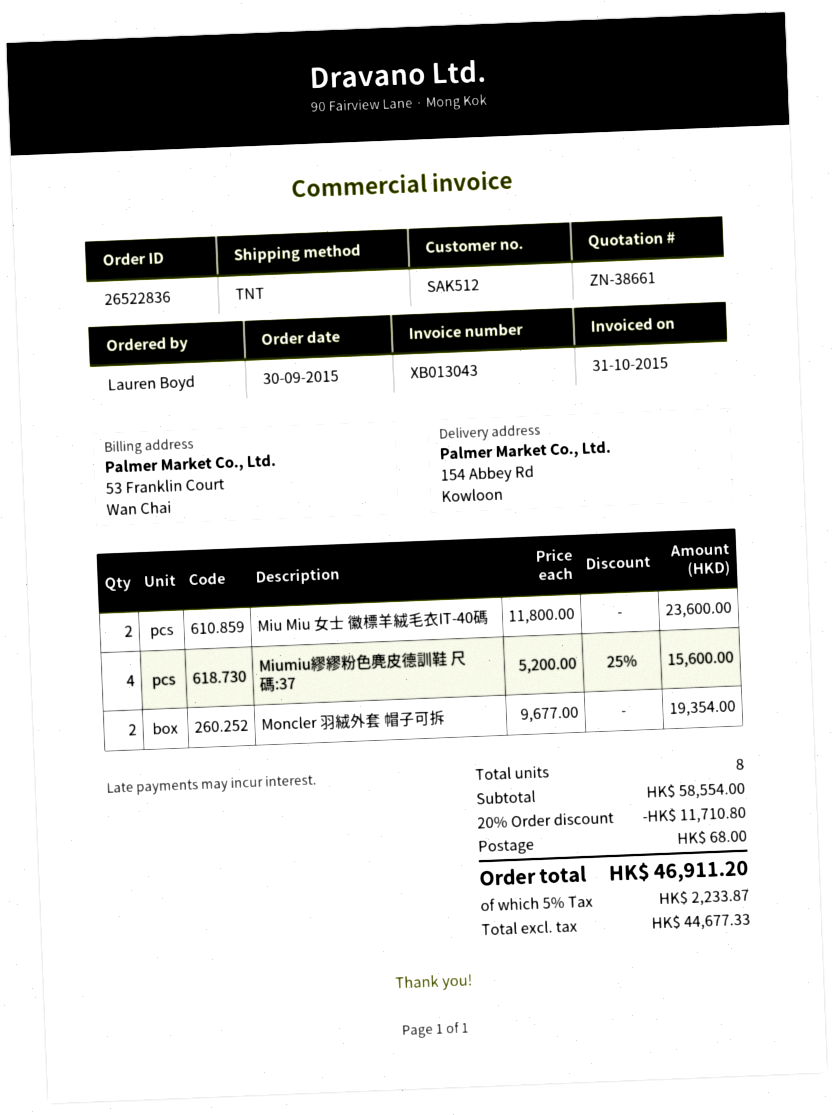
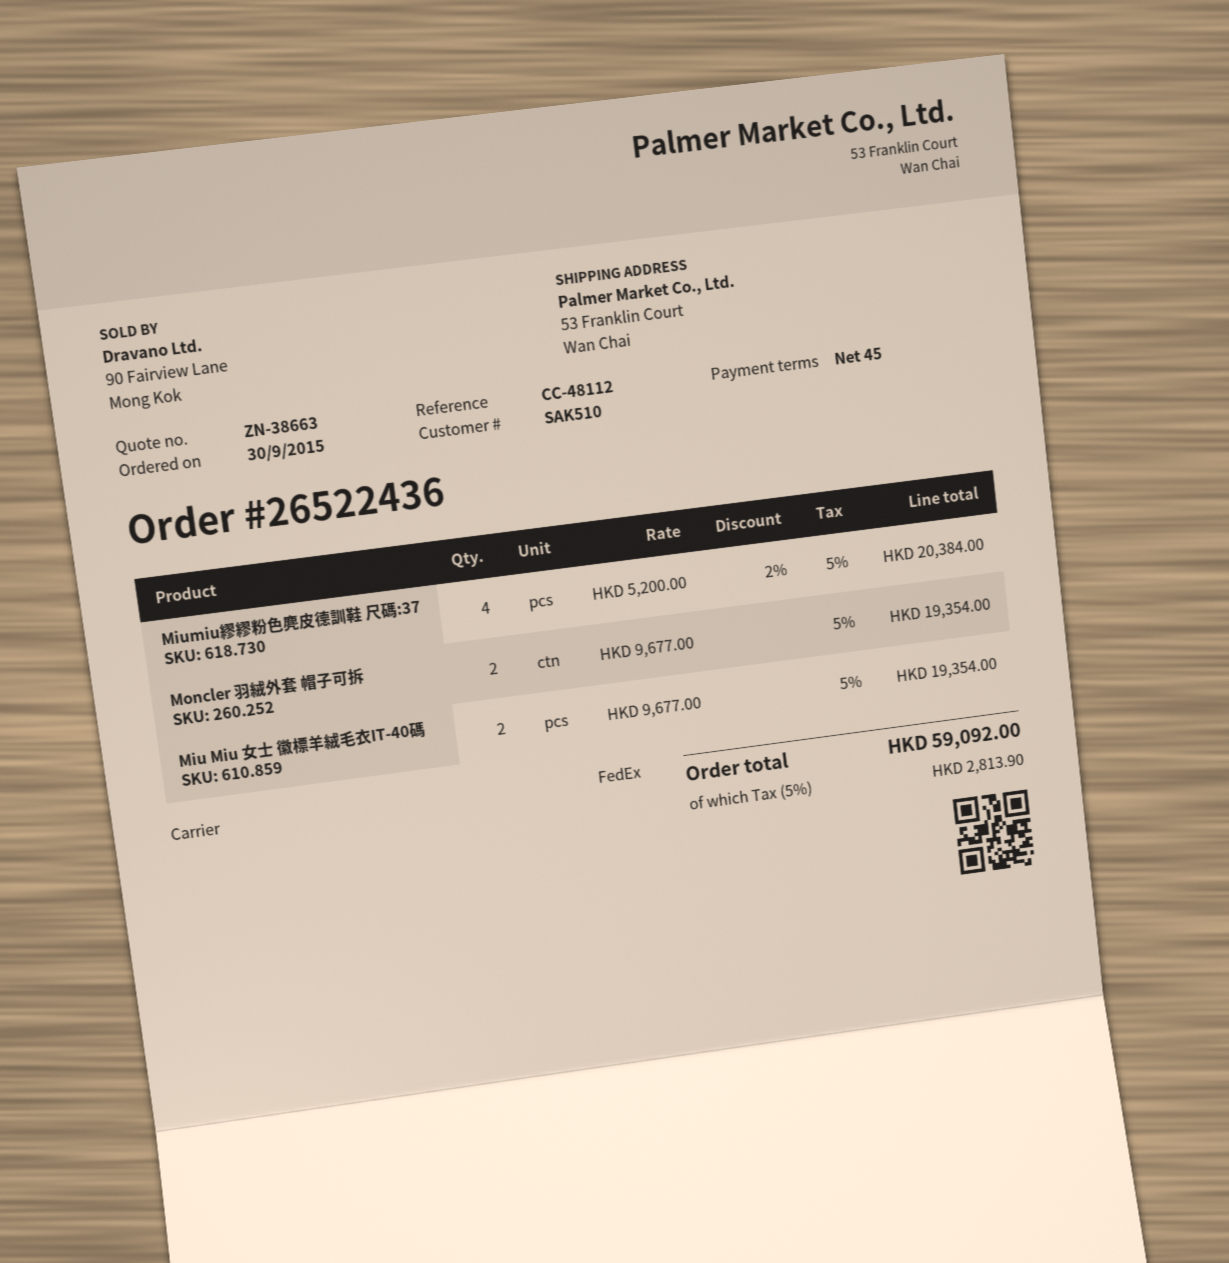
quote number: ZN-38661 -> ZN-38663
order number: 26522836 -> 26522436
customer number: SAK512 -> SAK510
shipping method: TNT -> FedEx
ship to: 154 Abbey Rd, Kowloon -> 53 Franklin Court, Wan Chai
Miu Miu 女士 徽標羊絨毛衣IT-40碼: 2 x 11800.00 = 23600.00 -> 2 x 9677.00 = 19354.00
Miumiu繆繆粉色麂皮德訓鞋 尺碼:37: 4 x 5200.00 - 25% = 15600.00 -> 4 x 5200.00 - 2% = 20384.00
discount: 20% = 11710.80 -> none
shipping: 68.00 -> none
tax: 5% = 2233.87 -> 5% = 2813.90
total: 46911.20 -> 59092.00

